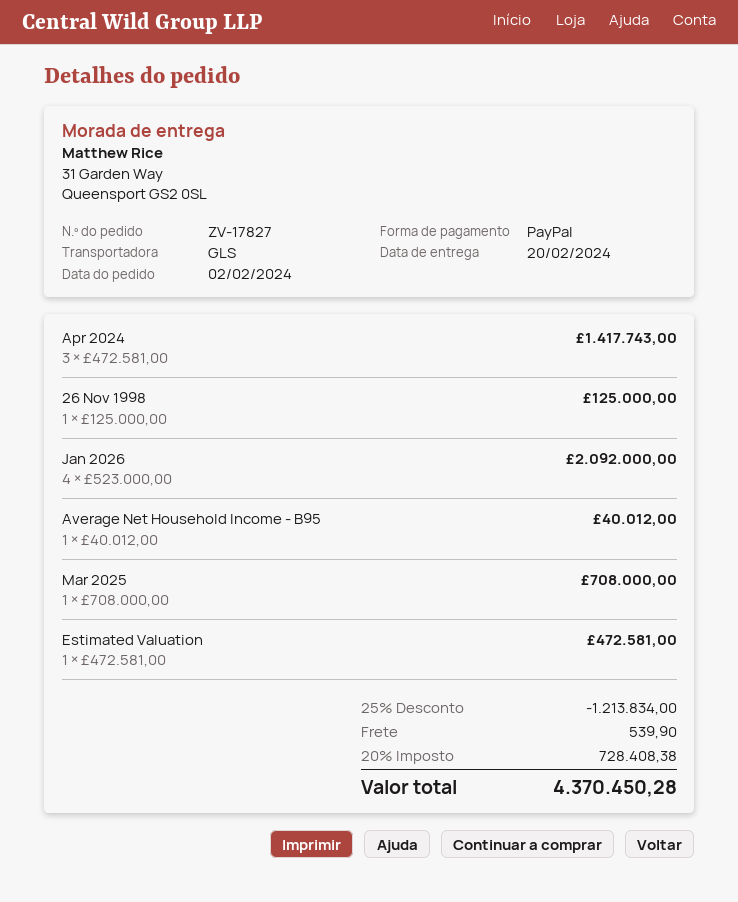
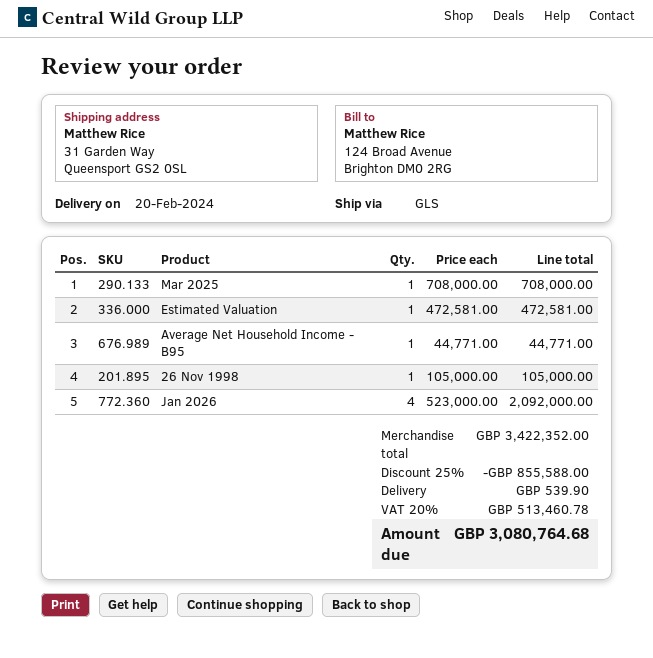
Apr 2024: 3 x 472581.00 = 1417743.00 -> none
26 Nov 1998: 1 x 125000.00 = 125000.00 -> 1 x 105000.00 = 105000.00
Average Net Household Income - B95: 1 x 40012.00 = 40012.00 -> 1 x 44771.00 = 44771.00
discount: 25% = 1213834.00 -> 25% = 855588.00
tax: 20% = 728408.38 -> 20% = 513460.78
total: 4370450.28 -> 3080764.68

